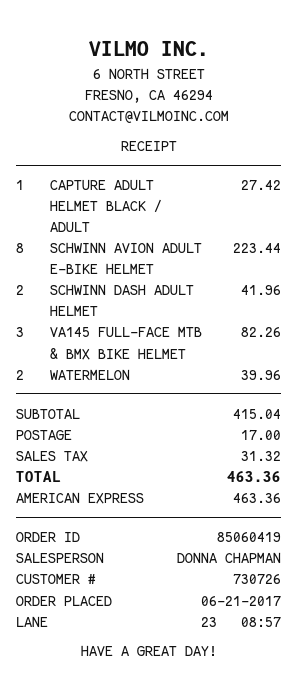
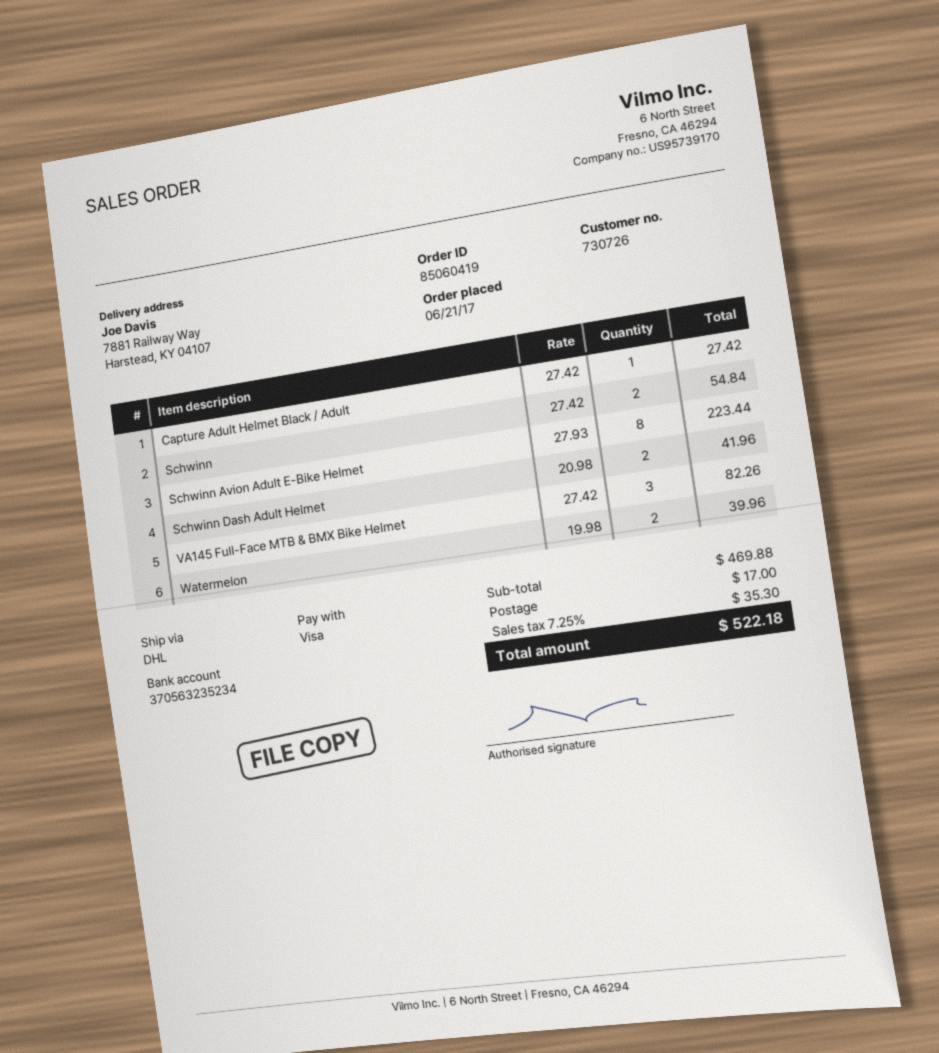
payment method: American Express -> Visa
Schwinn: none -> 2 for 54.84
subtotal: 415.04 -> 469.88
tax: 31.32 -> 35.30
total: 463.36 -> 522.18

